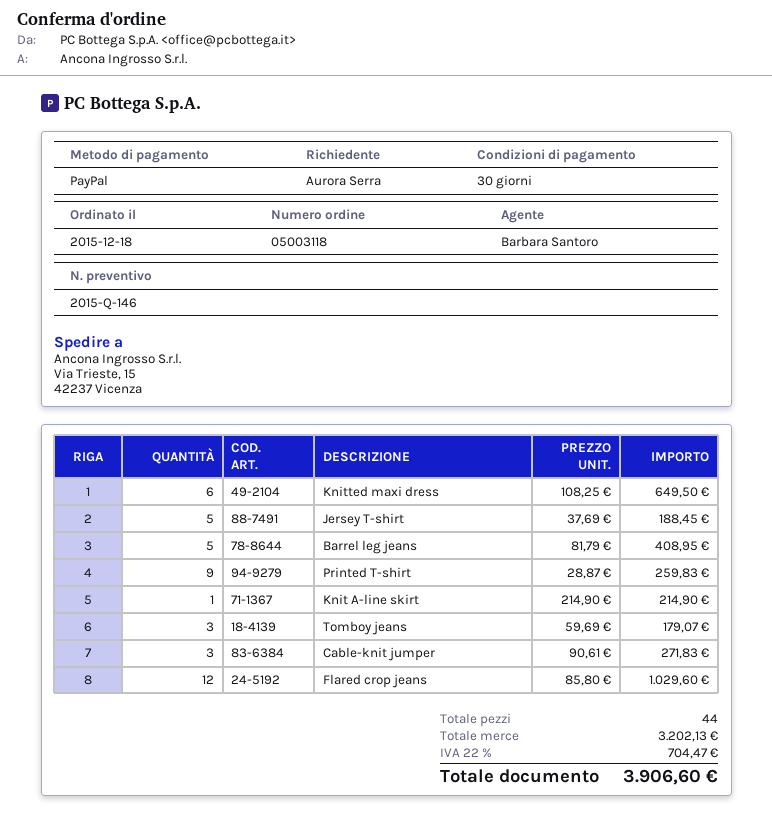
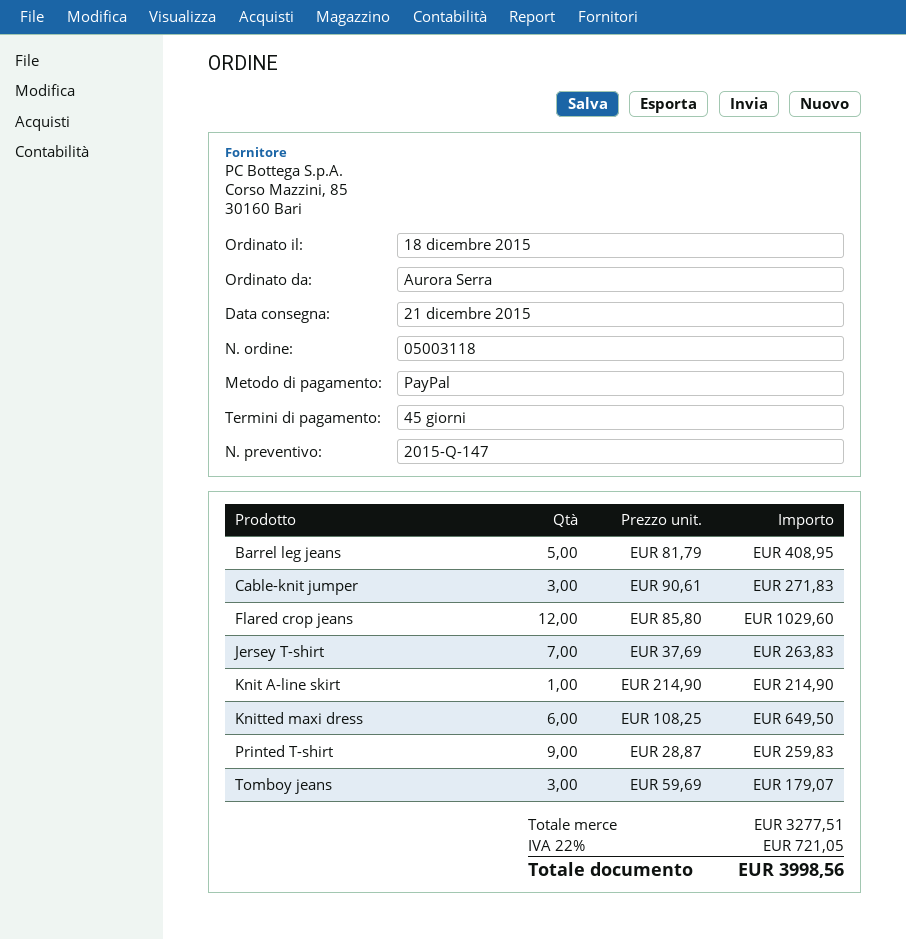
quote number: 2015-Q-146 -> 2015-Q-147
payment terms: 30 days -> 45 days
Jersey T-shirt: 5 x 37.69 = 188.45 -> 7 x 37.69 = 263.83
subtotal: 3202.13 -> 3277.51
tax: 22% = 704.47 -> 22% = 721.05
total: 3906.60 -> 3998.56

